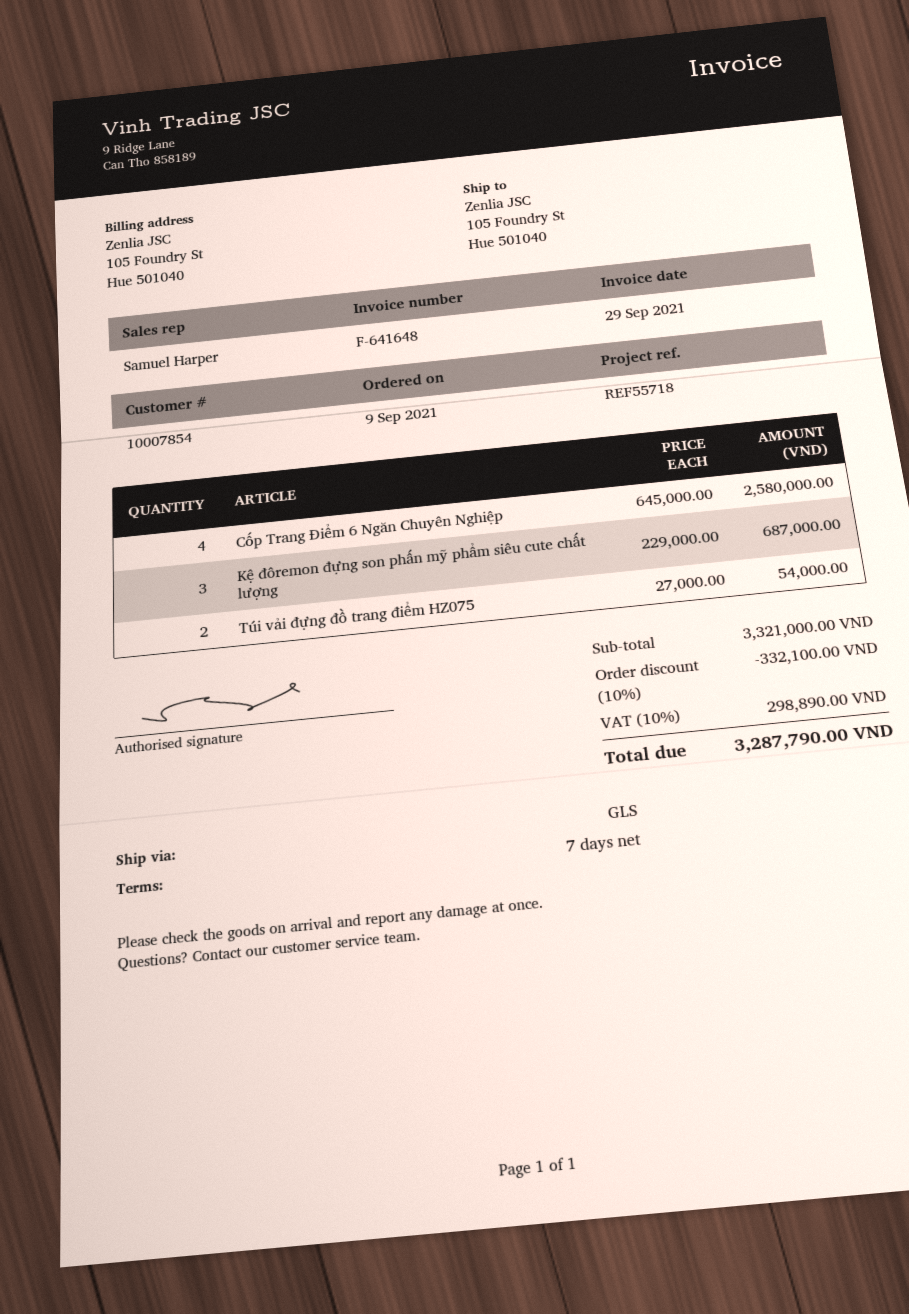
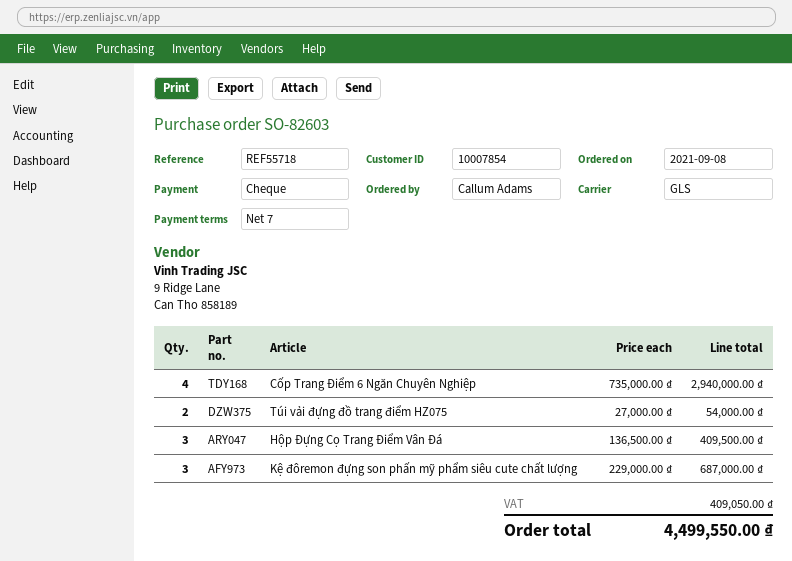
order date: 2021-09-09 -> 2021-09-08
Cốp Trang Điểm 6 Ngăn Chuyên Nghiệp: 4 x 645000.00 = 2580000.00 -> 4 x 735000.00 = 2940000.00
Hộp Đựng Cọ Trang Điểm Vân Đá: none -> 3 x 136500.00 = 409500.00
discount: 10% = 332100.00 -> none
tax: 298890.00 -> 409050.00
total: 3287790.00 -> 4499550.00

